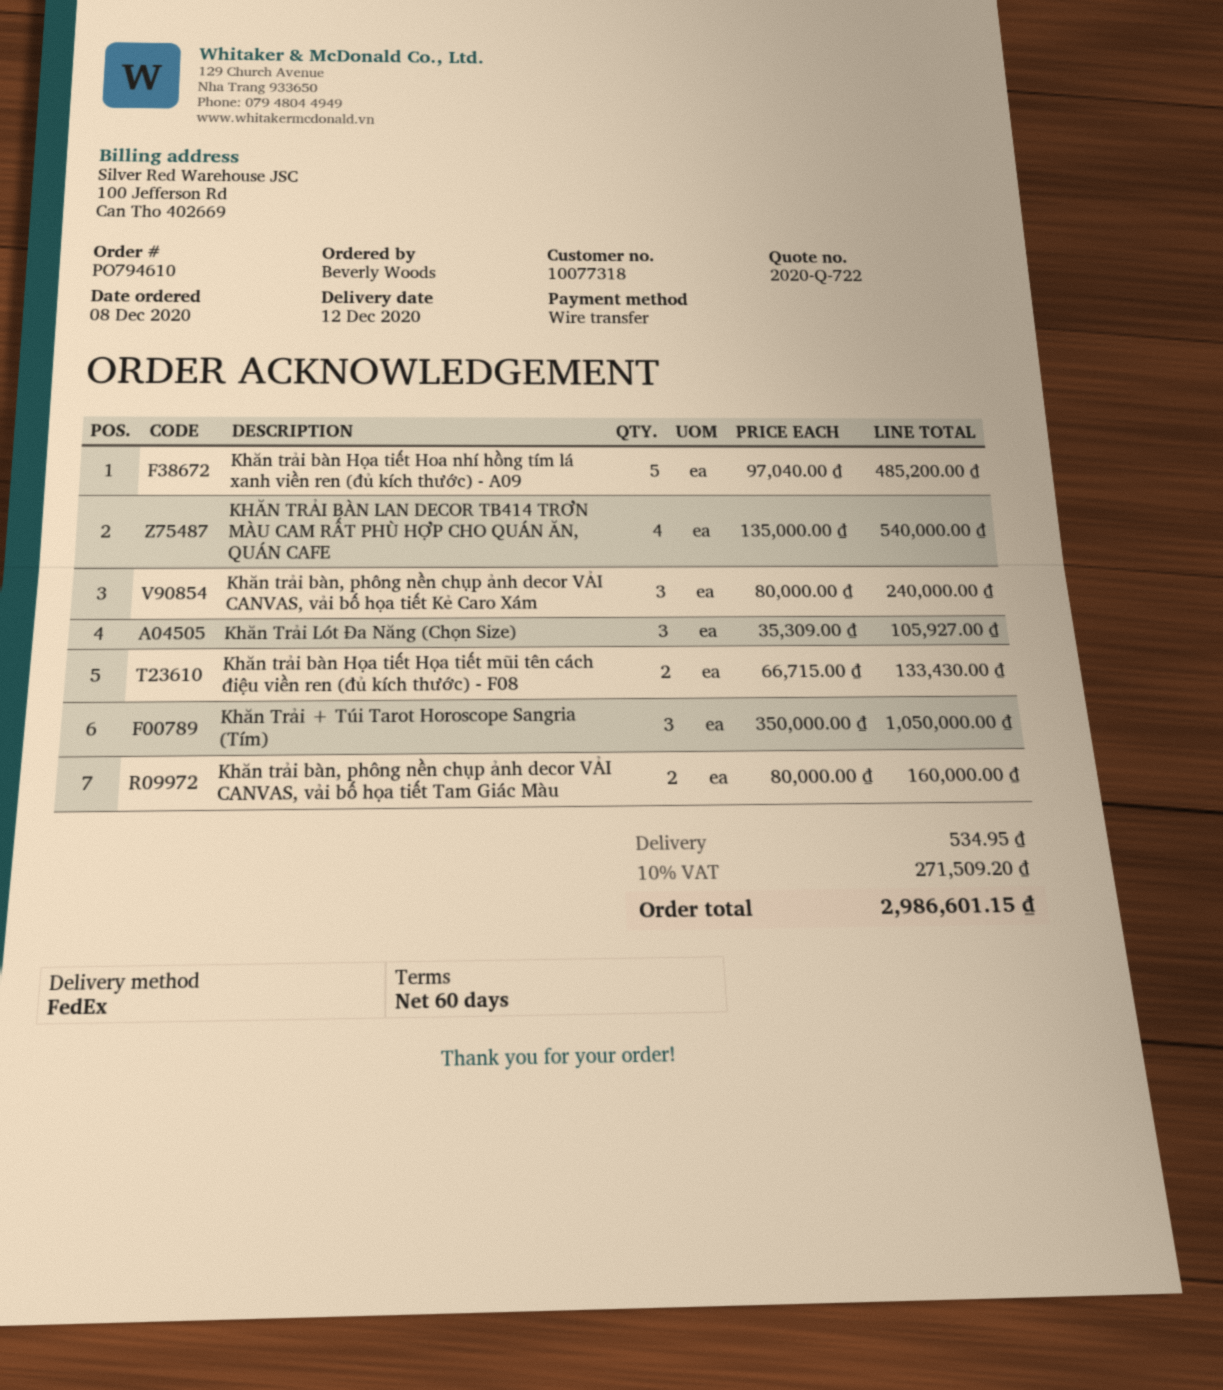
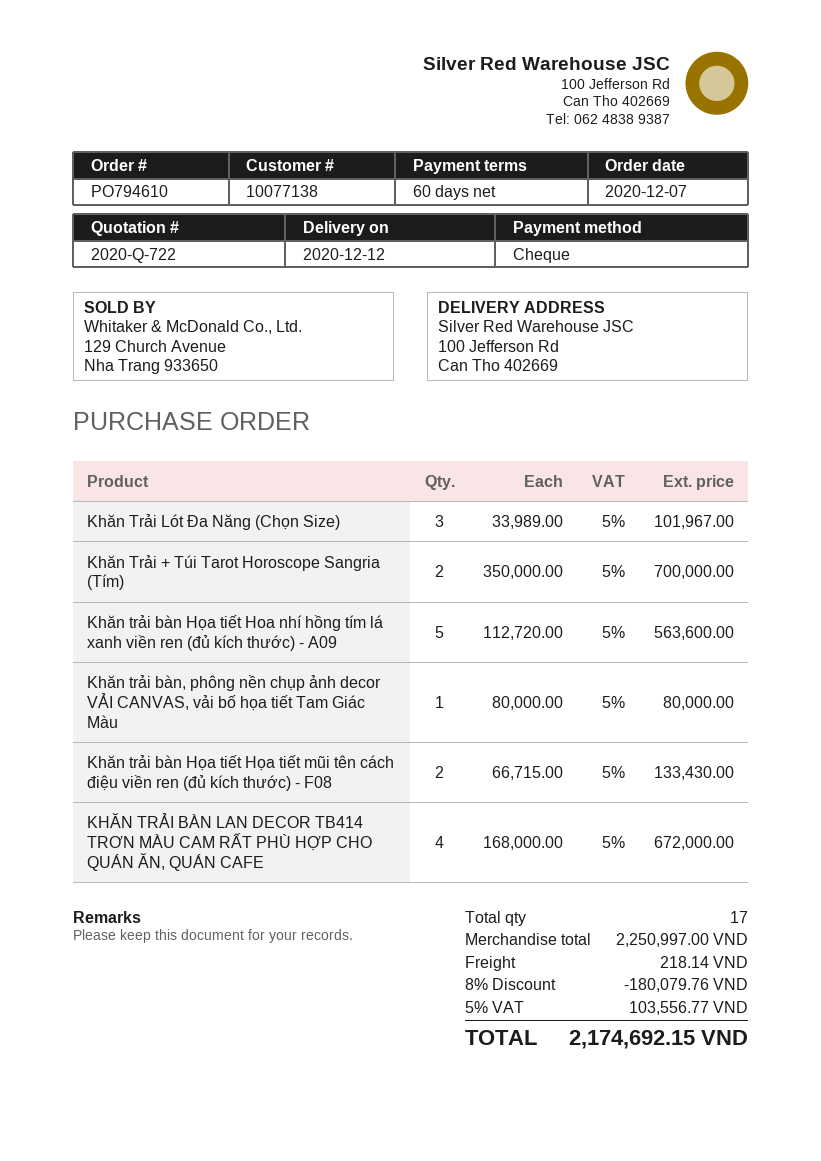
order date: 2020-12-08 -> 2020-12-07
customer number: 10077318 -> 10077138
payment method: bank transfer -> cheque
Khăn trải bàn Họa tiết Hoa nhí hồng tím lá xanh viền ren (đủ kích thước) - A09: 5 x 97040.00 = 485200.00 -> 5 x 112720.00 = 563600.00
KHĂN TRẢI BÀN LAN DECOR TB414 TRƠN MÀU CAM RẤT PHÙ HỢP CHO QUÁN ĂN, QUÁN CAFE: 4 x 135000.00 = 540000.00 -> 4 x 168000.00 = 672000.00
Khăn trải bàn, phông nền chụp ảnh decor VẢI CANVAS, vải bố họa tiết Kẻ Caro Xám: 3 x 80000.00 = 240000.00 -> none
Khăn Trải Lót Đa Năng (Chọn Size): 3 x 35309.00 = 105927.00 -> 3 x 33989.00 = 101967.00
Khăn Trải + Túi Tarot Horoscope Sangria (Tím): 3 x 350000.00 = 1050000.00 -> 2 x 350000.00 = 700000.00
Khăn trải bàn, phông nền chụp ảnh decor VẢI CANVAS, vải bố họa tiết Tam Giác Màu: 2 x 80000.00 = 160000.00 -> 1 x 80000.00 = 80000.00
discount: none -> 8% = 180079.76
shipping: 534.95 -> 218.14
tax: 10% = 271509.20 -> 5% = 103556.77
total: 2986601.15 -> 2174692.15

